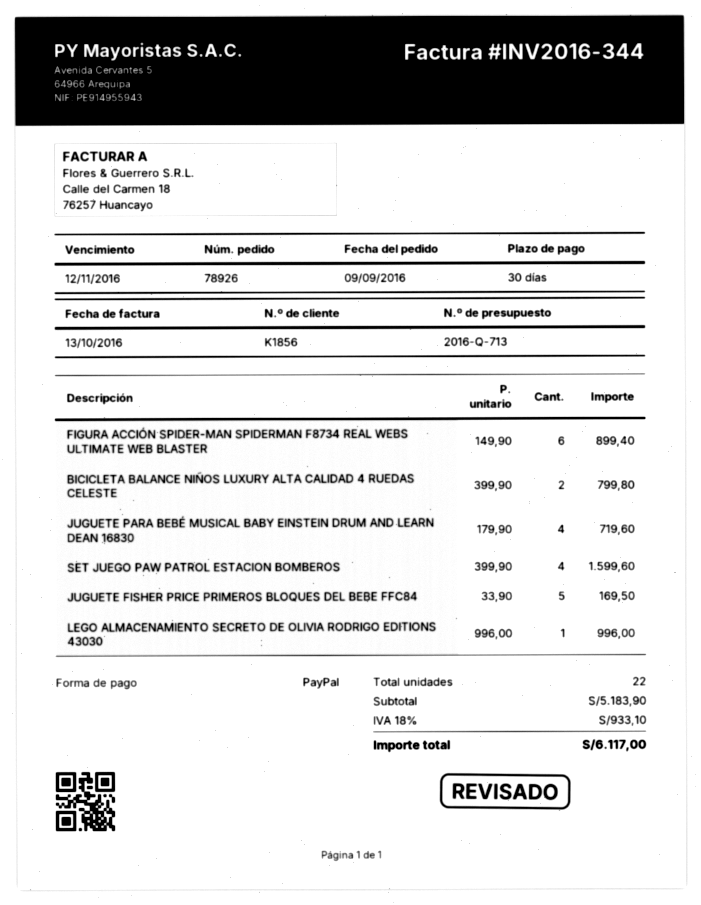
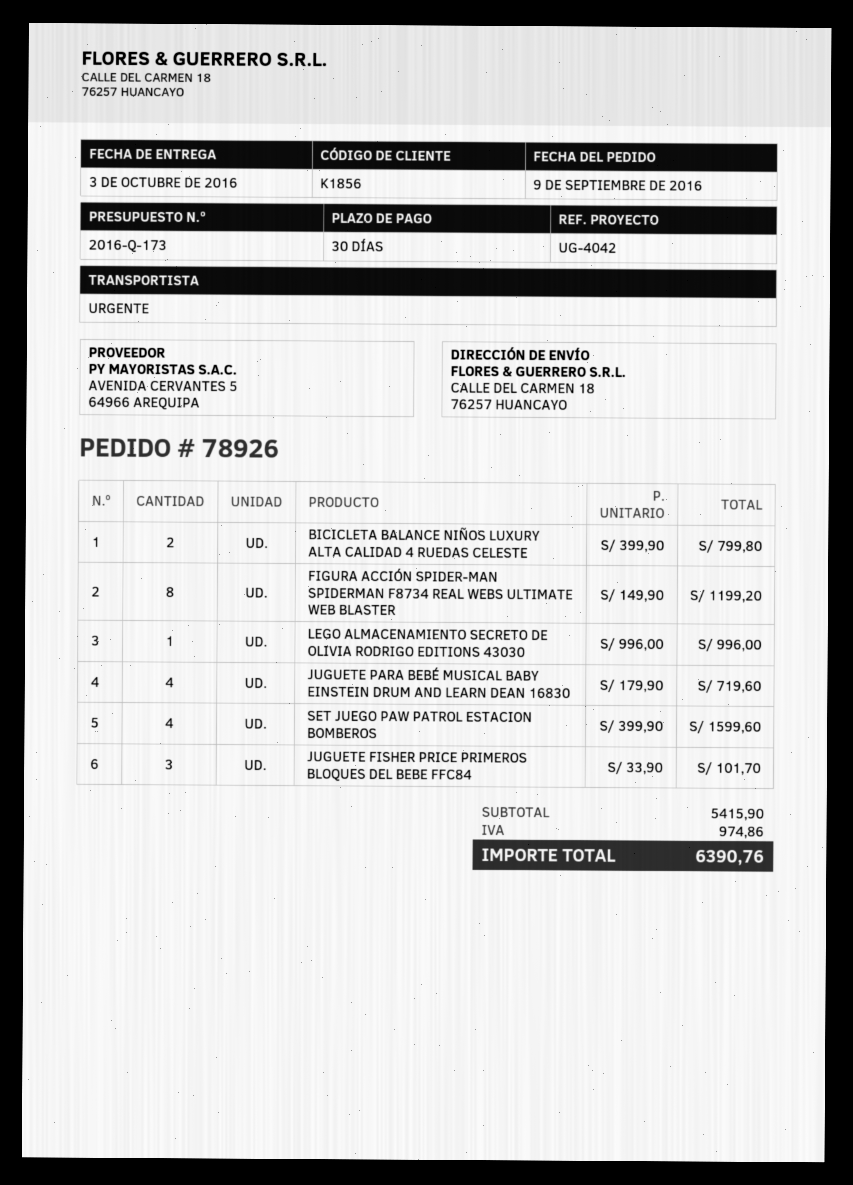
quote number: 2016-Q-713 -> 2016-Q-173
FIGURA ACCIÓN SPIDER-MAN SPIDERMAN F8734 REAL WEBS ULTIMATE WEB BLASTER: 6 x 149.90 = 899.40 -> 8 x 149.90 = 1199.20
JUGUETE FISHER PRICE PRIMEROS BLOQUES DEL BEBE FFC84: 5 x 33.90 = 169.50 -> 3 x 33.90 = 101.70
subtotal: 5183.90 -> 5415.90
tax: 933.10 -> 974.86
total: 6117.00 -> 6390.76

